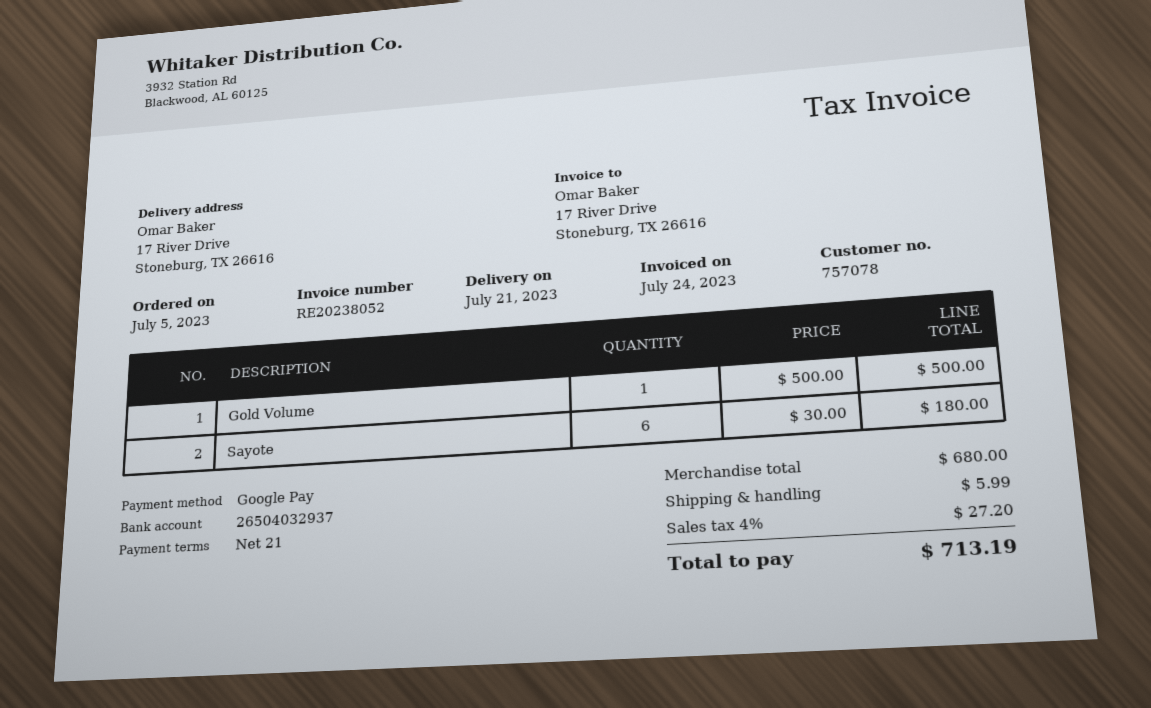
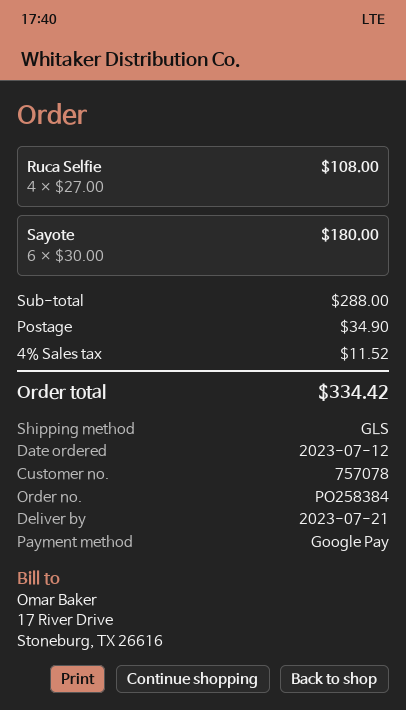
order date: 2023-07-05 -> 2023-07-12
Gold Volume: 1 x 500.00 = 500.00 -> none
Ruca Selfie: none -> 4 x 27.00 = 108.00
subtotal: 680.00 -> 288.00
shipping: 5.99 -> 34.90
tax: 4% = 27.20 -> 4% = 11.52
total: 713.19 -> 334.42

